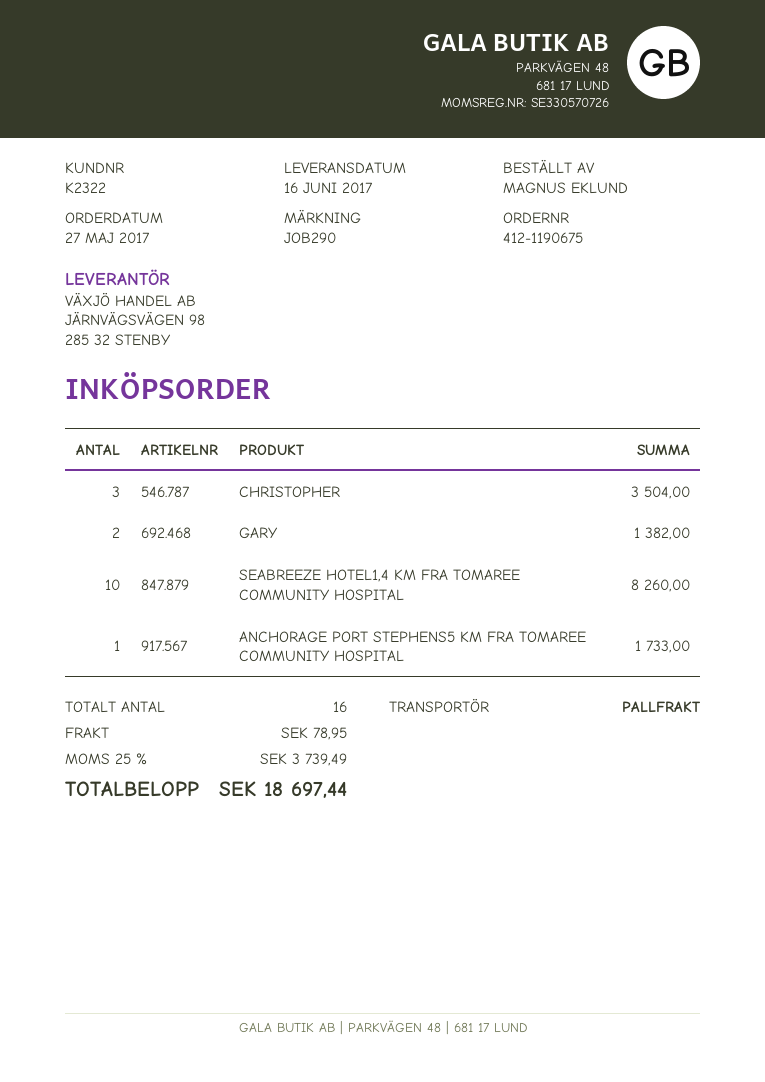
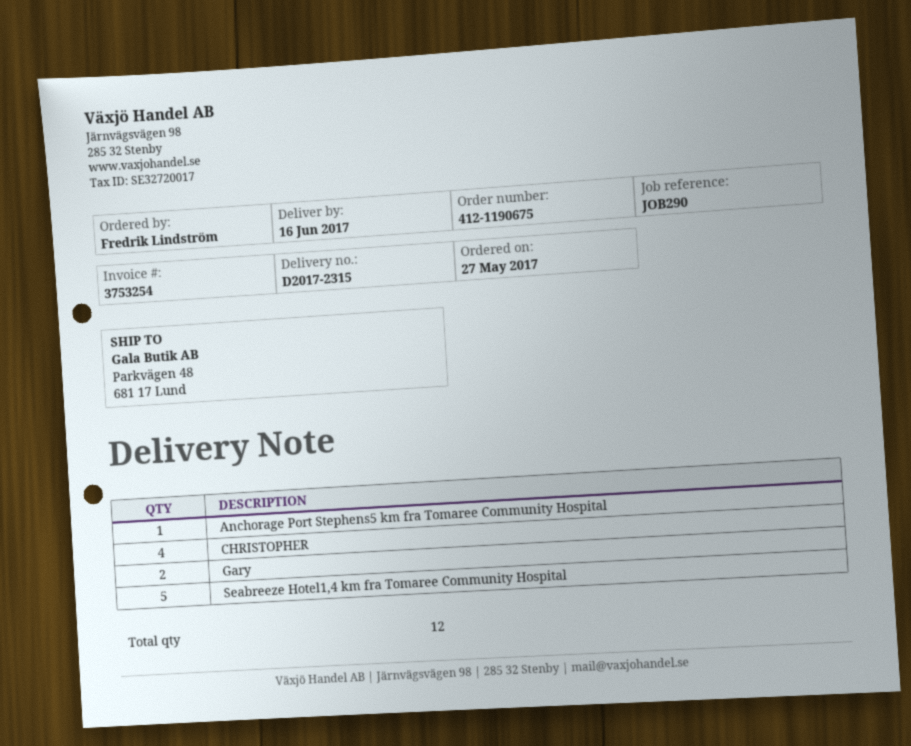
ordered by: MAGNUS EKLUND -> Fredrik Lindström
CHRISTOPHER: 3 -> 4
SEABREEZE HOTEL1,4 KM FRA TOMAREE COMMUNITY HOSPITAL: 10 -> 5
total quantity: 16 -> 12

